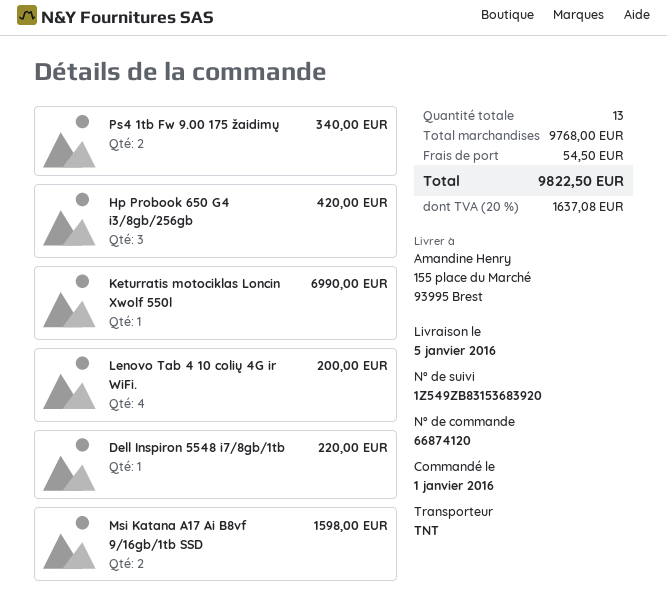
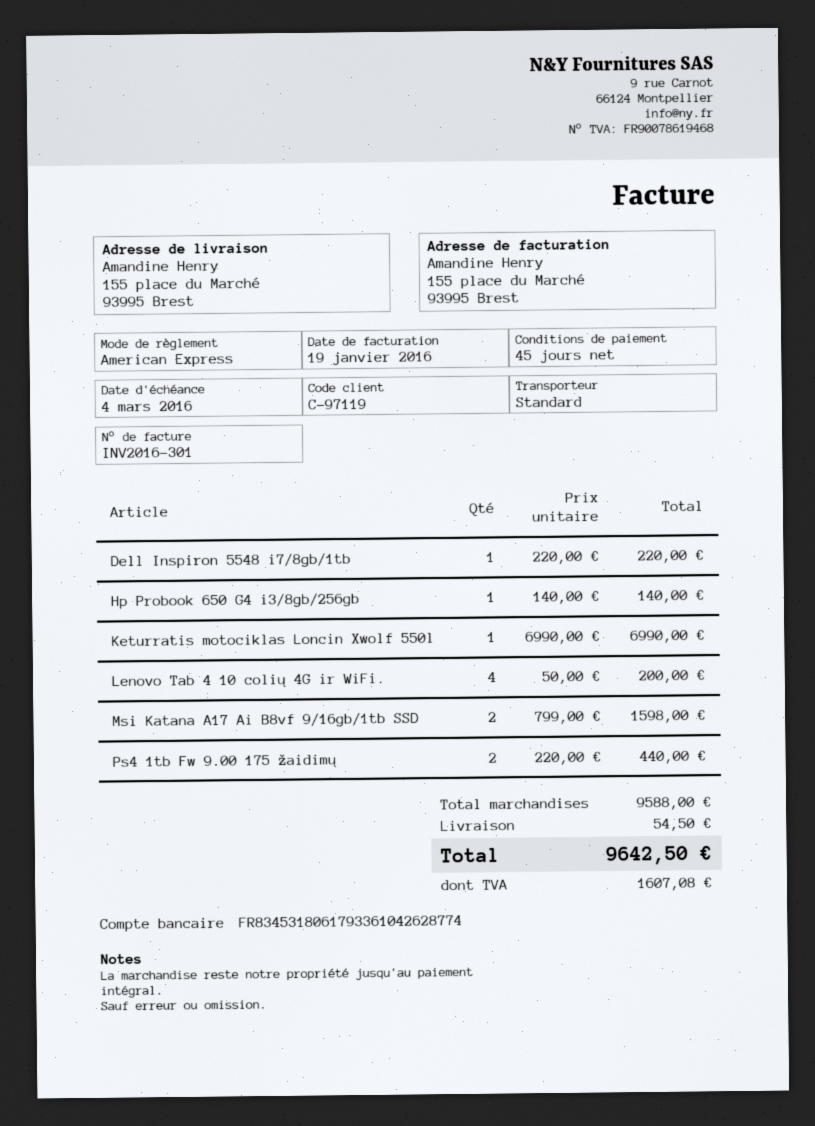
shipping method: TNT -> standard
Ps4 1tb Fw 9.00 175 žaidimų: 2 for 340.00 -> 2 for 440.00
Hp Probook 650 G4 i3/8gb/256gb: 3 for 420.00 -> 1 for 140.00
subtotal: 9768.00 -> 9588.00
tax: 1637.08 -> 1607.08
total: 9822.50 -> 9642.50

